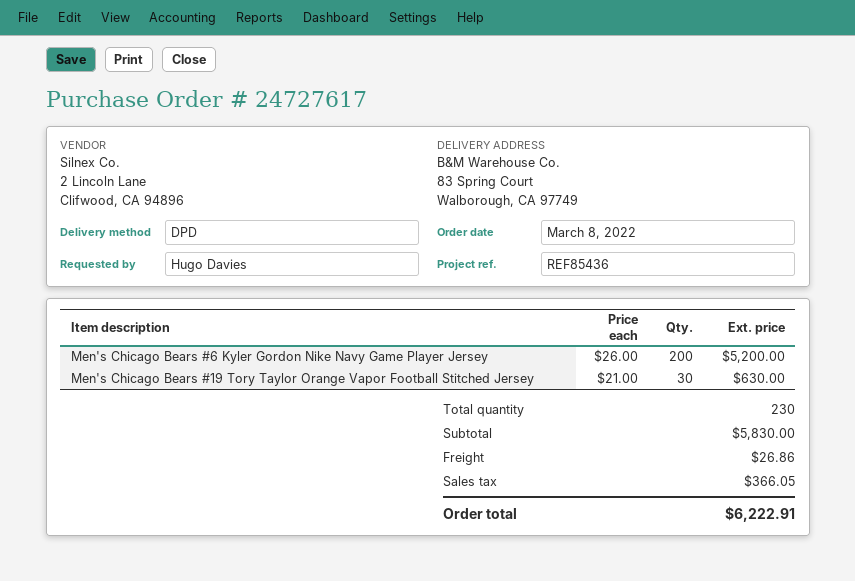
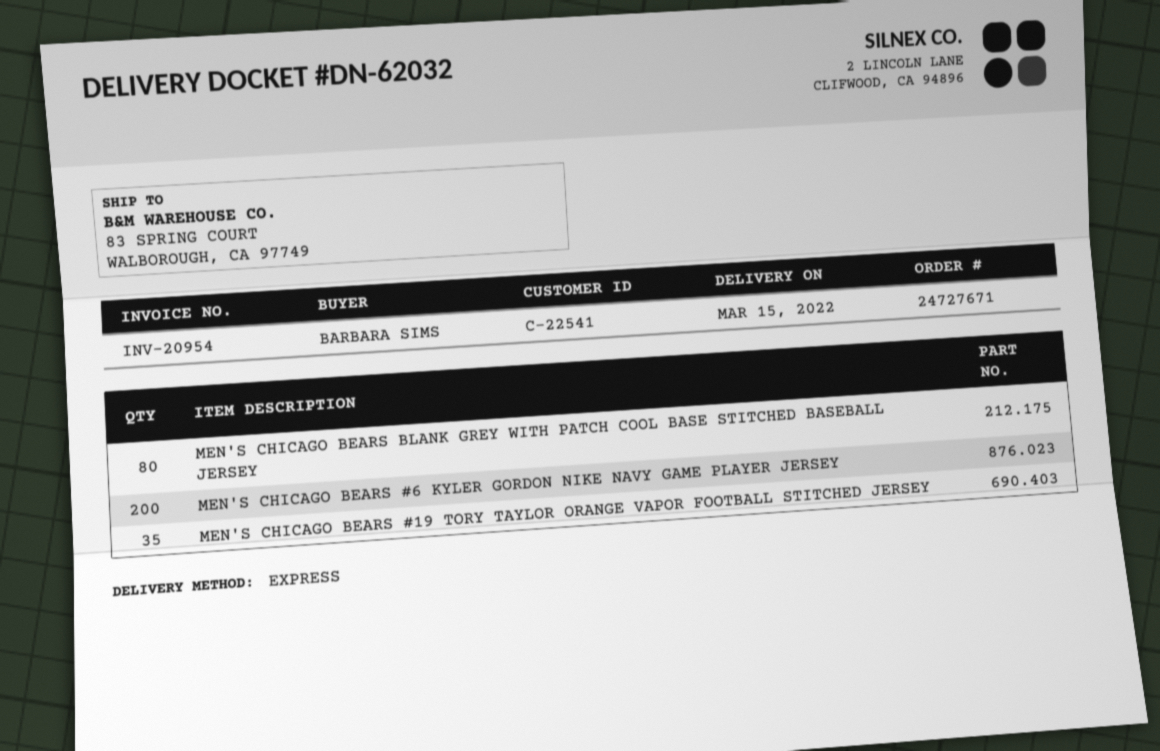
order number: 24727617 -> 24727671
ordered by: Hugo Davies -> BARBARA SIMS
shipping method: DPD -> express
Men's Chicago Bears #19 Tory Taylor Orange Vapor Football Stitched Jersey: 30 -> 35
MEN'S CHICAGO BEARS BLANK GREY WITH PATCH COOL BASE STITCHED BASEBALL JERSEY: none -> 80

